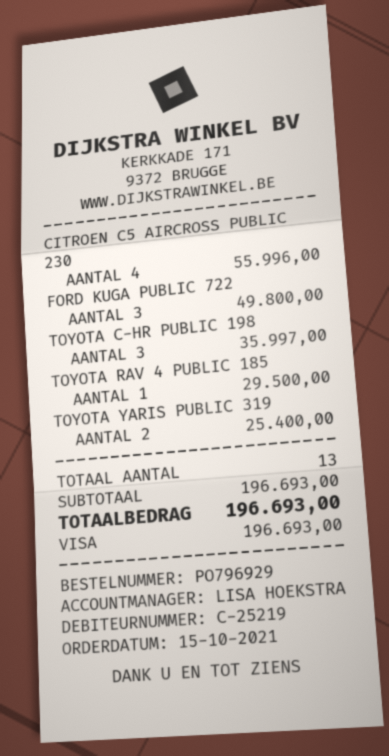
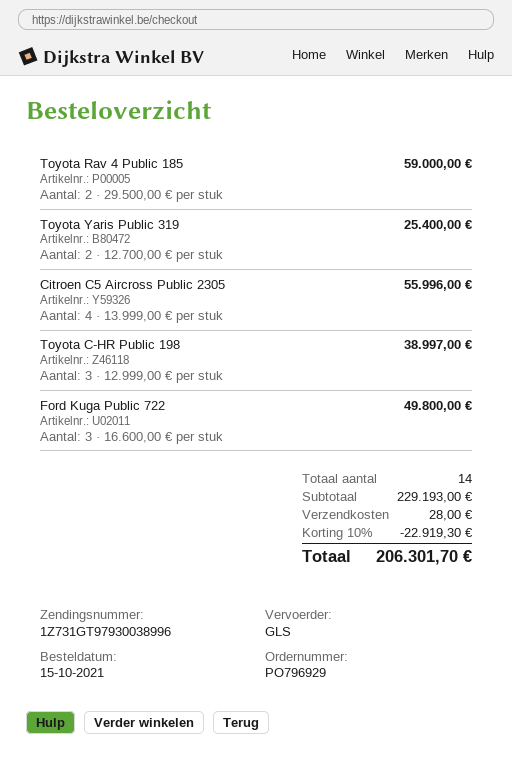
TOYOTA C-HR PUBLIC 198: 3 for 35997.00 -> 3 for 38997.00
TOYOTA RAV 4 PUBLIC 185: 1 for 29500.00 -> 2 for 59000.00
total quantity: 13 -> 14
subtotal: 196693.00 -> 229193.00
discount: none -> 10% = 22919.30
shipping: none -> 28.00
total: 196693.00 -> 206301.70

